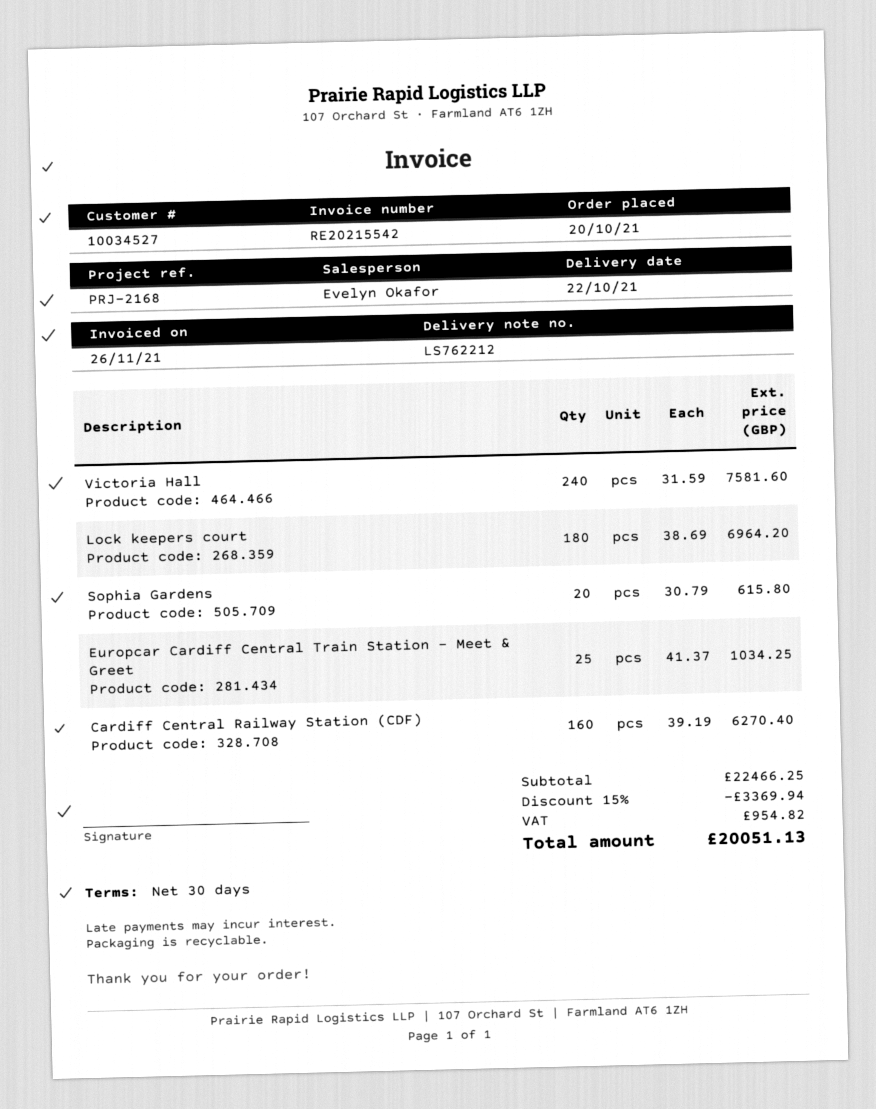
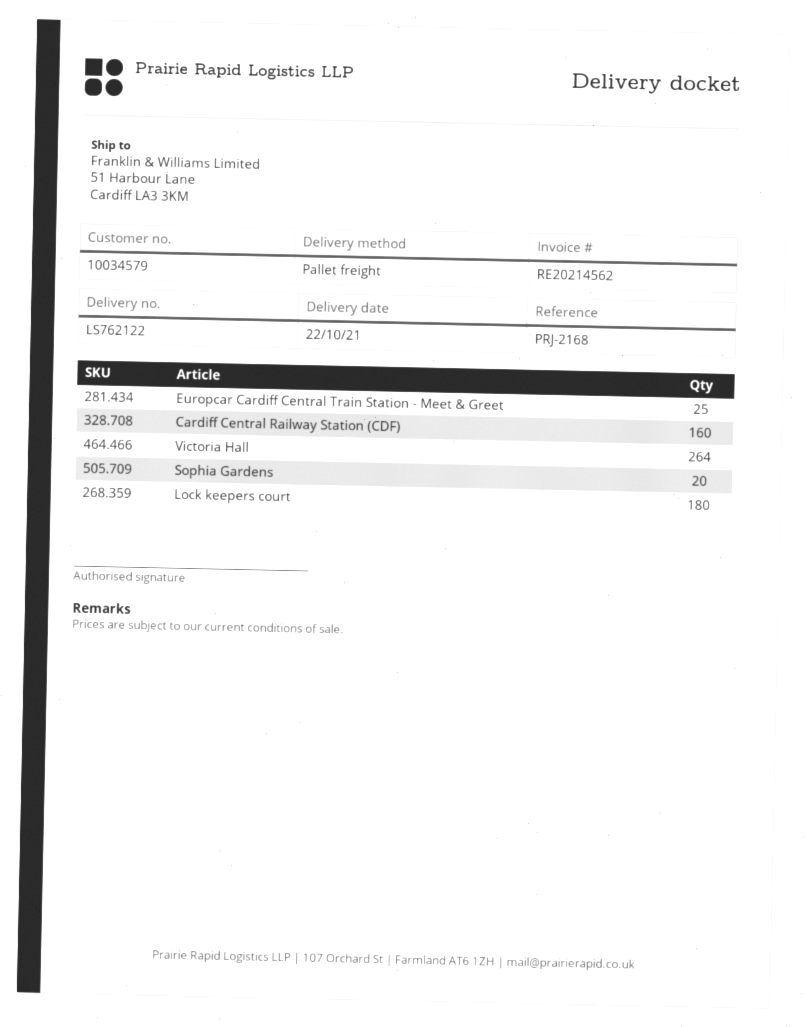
delivery note number: LS762212 -> LS762122
invoice number: RE20215542 -> RE20214562
customer number: 10034527 -> 10034579
Victoria Hall: 240 -> 264

